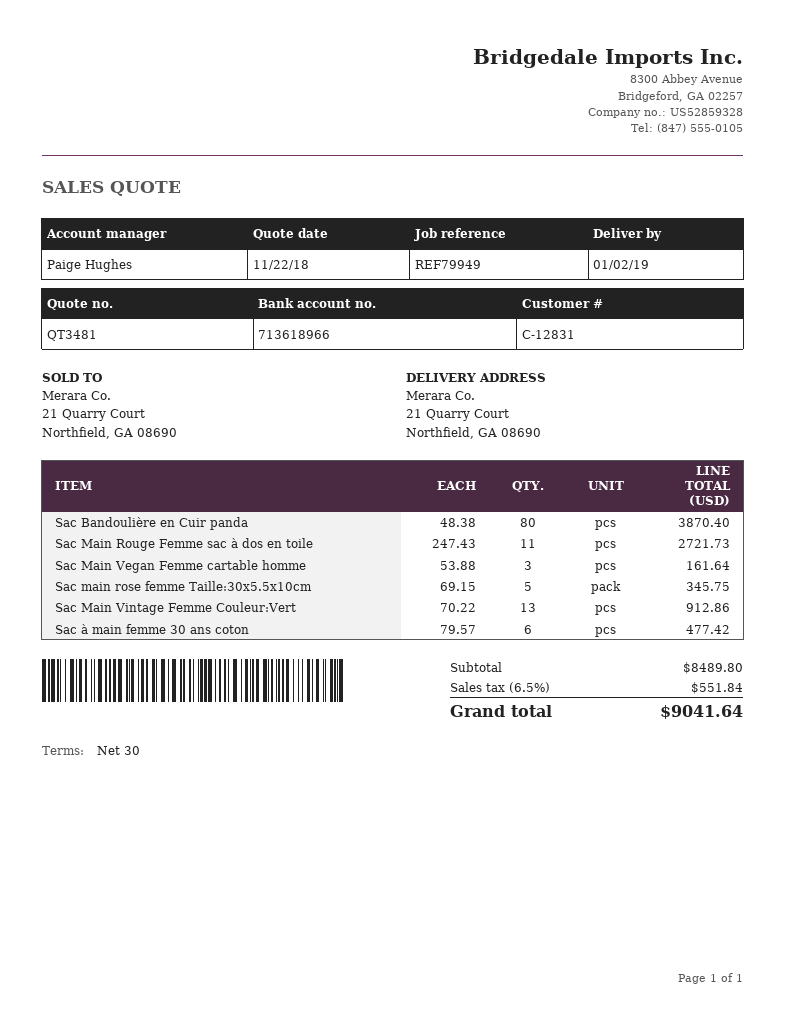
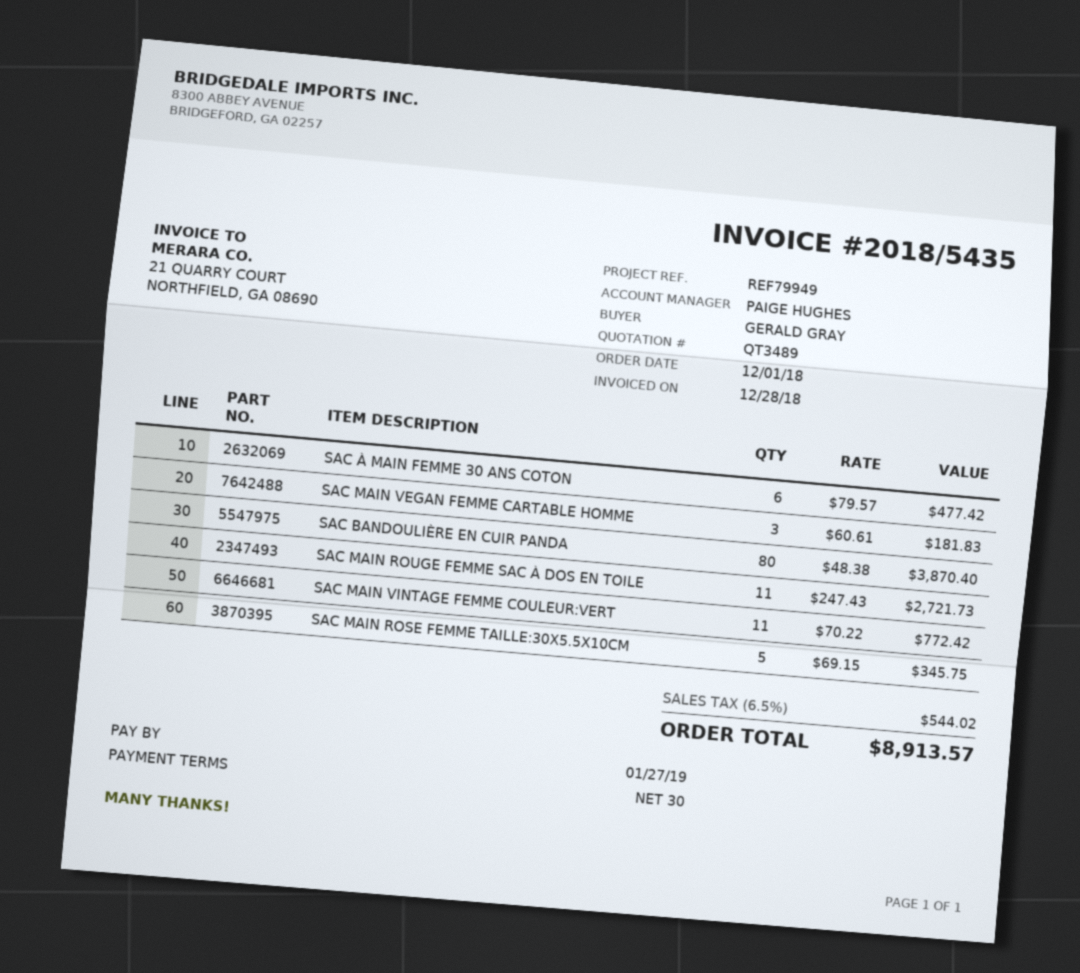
quote number: QT3481 -> QT3489
Sac Main Vegan Femme cartable homme: 3 x 53.88 = 161.64 -> 3 x 60.61 = 181.83
Sac Main Vintage Femme Couleur:Vert: 13 x 70.22 = 912.86 -> 11 x 70.22 = 772.42
tax: 6.5% = 551.84 -> 6.5% = 544.02
total: 9041.64 -> 8913.57

